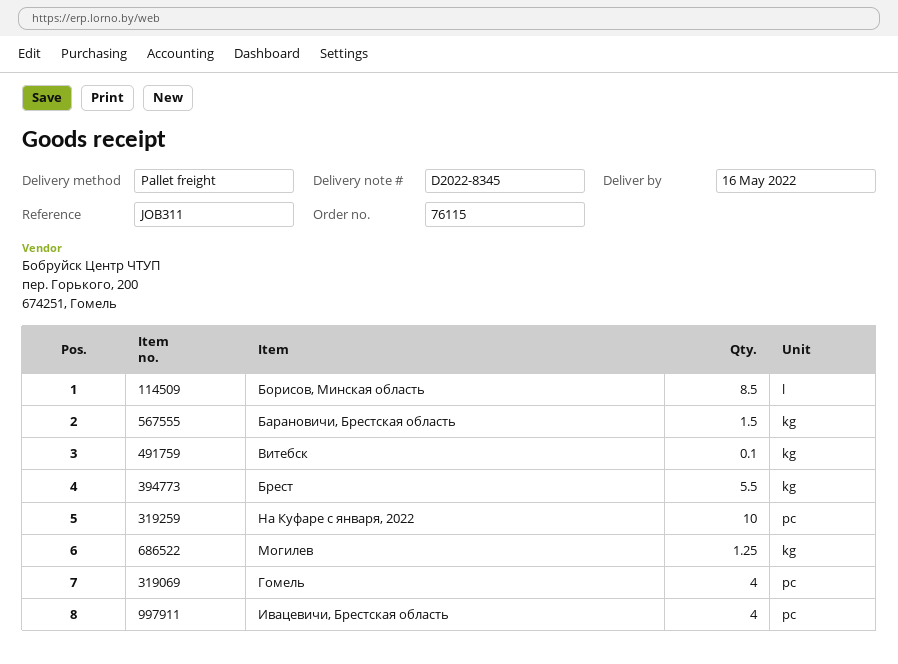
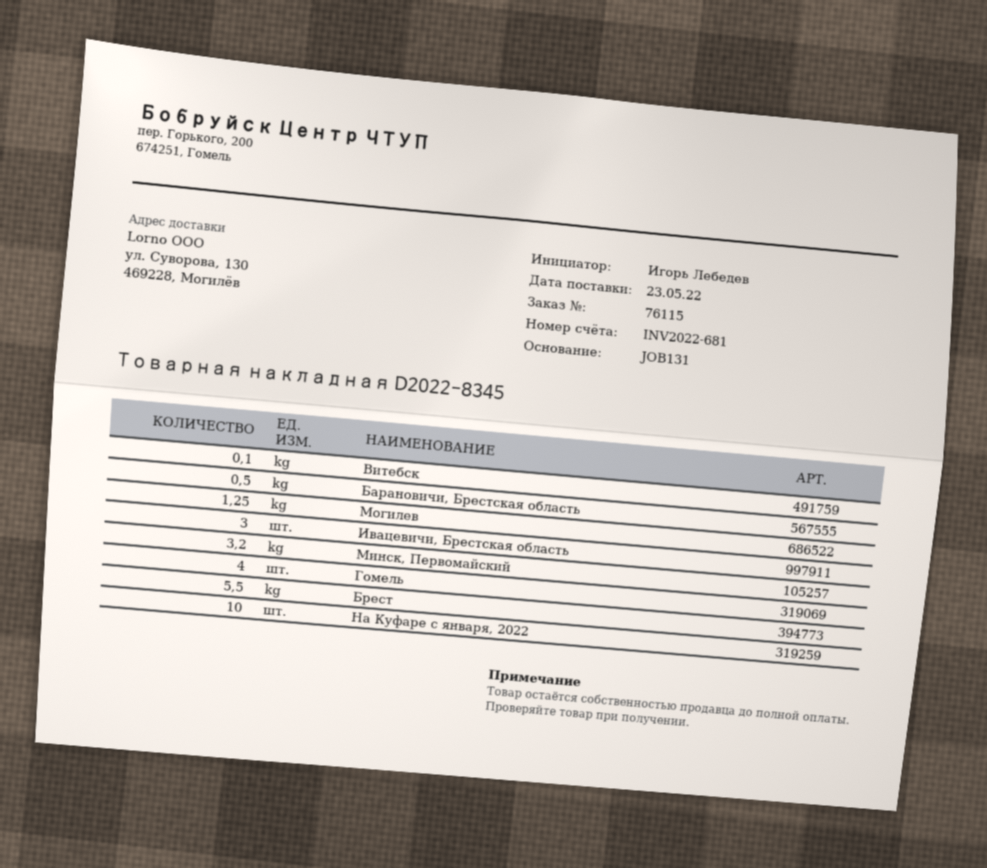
delivery date: 2022-05-16 -> 2022-05-23
reference: JOB311 -> JOB131
Борисов, Минская область: 8.5 -> none
Барановичи, Брестская область: 1.5 -> 0.5
Ивацевичи, Брестская область: 4 -> 3
Минск, Первомайский: none -> 3.2

